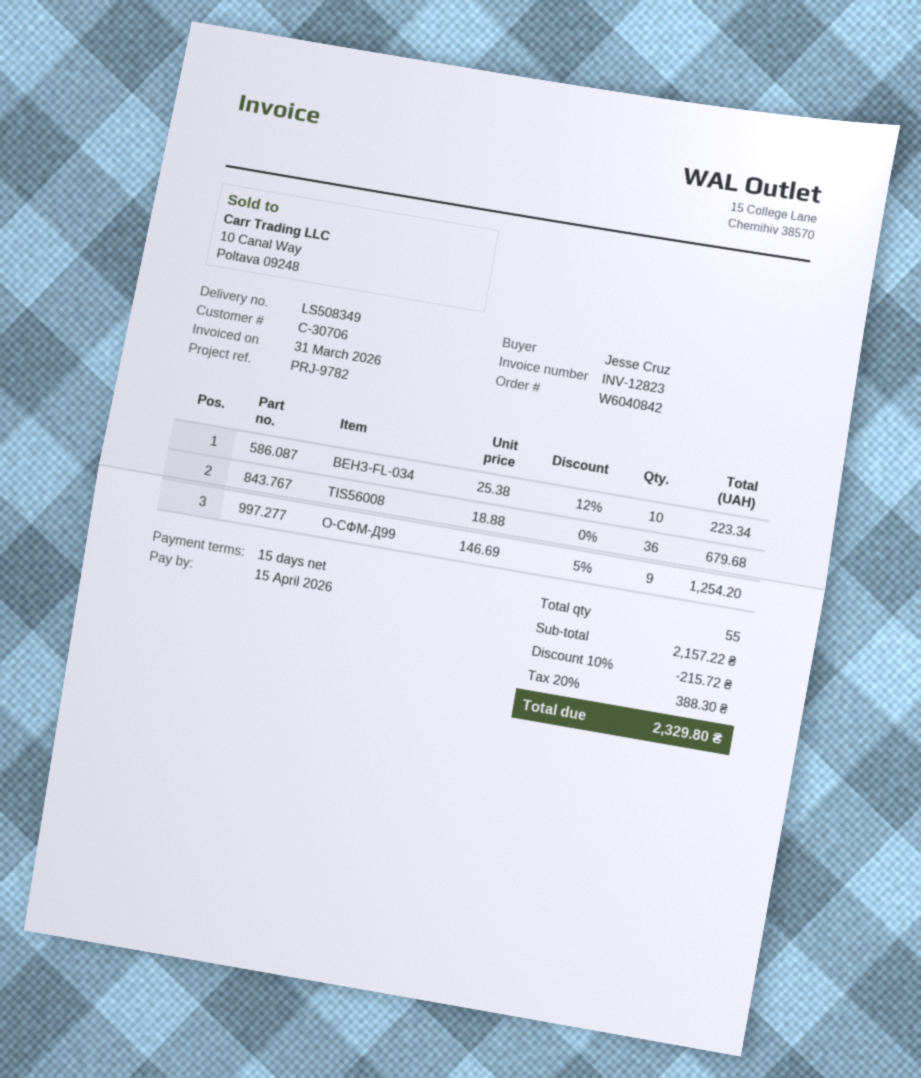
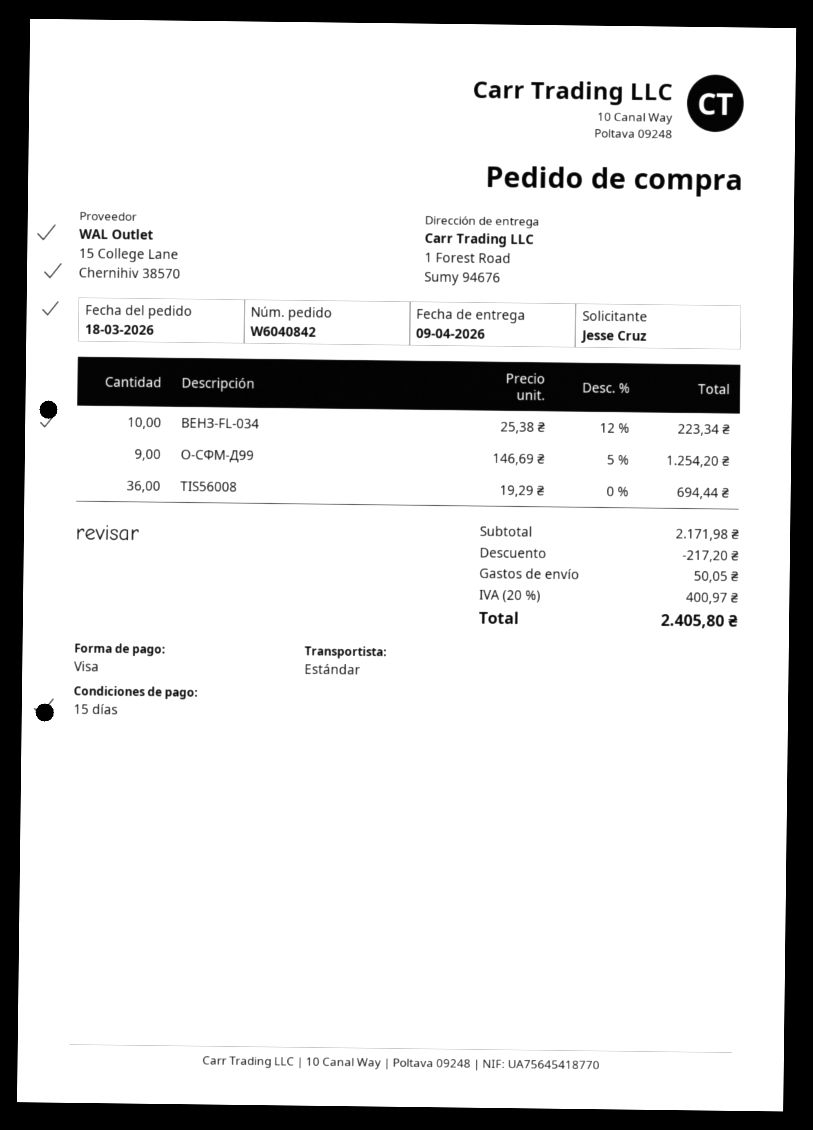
TIS56008: 36 x 18.88 = 679.68 -> 36 x 19.29 = 694.44
subtotal: 2157.22 -> 2171.98
discount: 215.72 -> 217.20
shipping: none -> 50.05
tax: 20% = 388.30 -> 20% = 400.97
total: 2329.80 -> 2405.80

